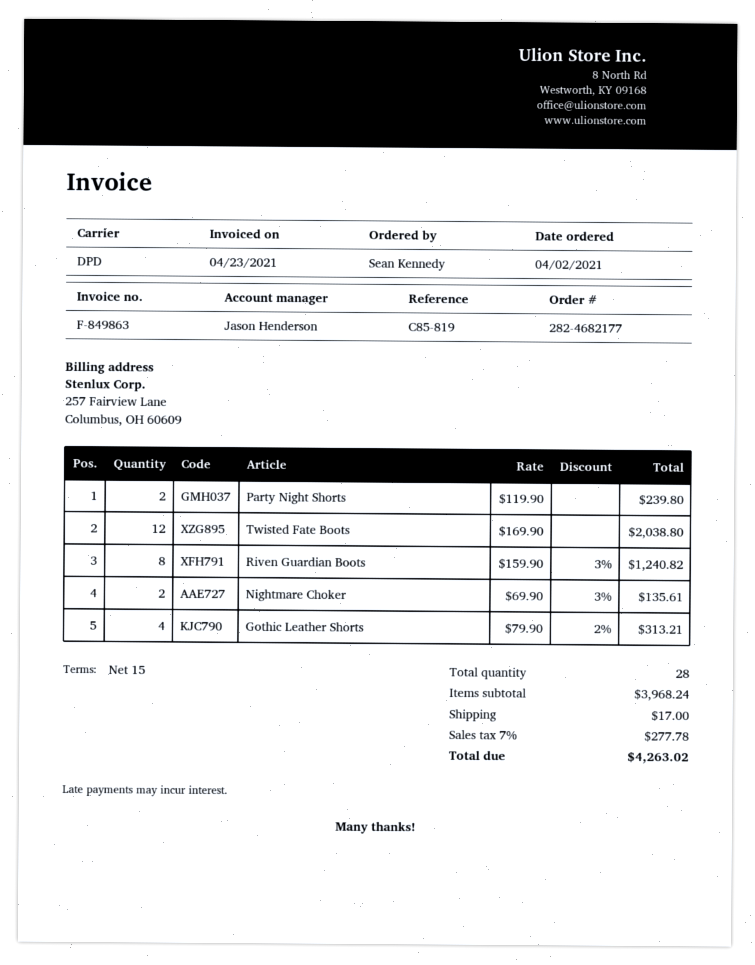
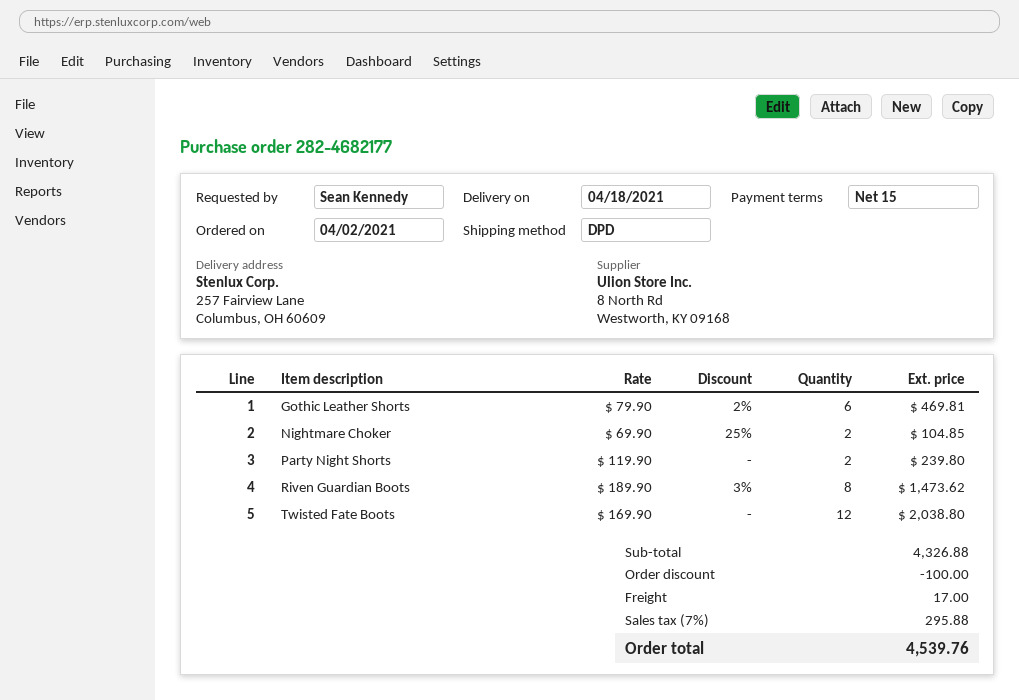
Riven Guardian Boots: 8 x 159.90 - 3% = 1240.82 -> 8 x 189.90 - 3% = 1473.62
Nightmare Choker: 2 x 69.90 - 3% = 135.61 -> 2 x 69.90 - 25% = 104.85
Gothic Leather Shorts: 4 x 79.90 - 2% = 313.21 -> 6 x 79.90 - 2% = 469.81
subtotal: 3968.24 -> 4326.88
discount: none -> 100.00
tax: 7% = 277.78 -> 7% = 295.88
total: 4263.02 -> 4539.76

